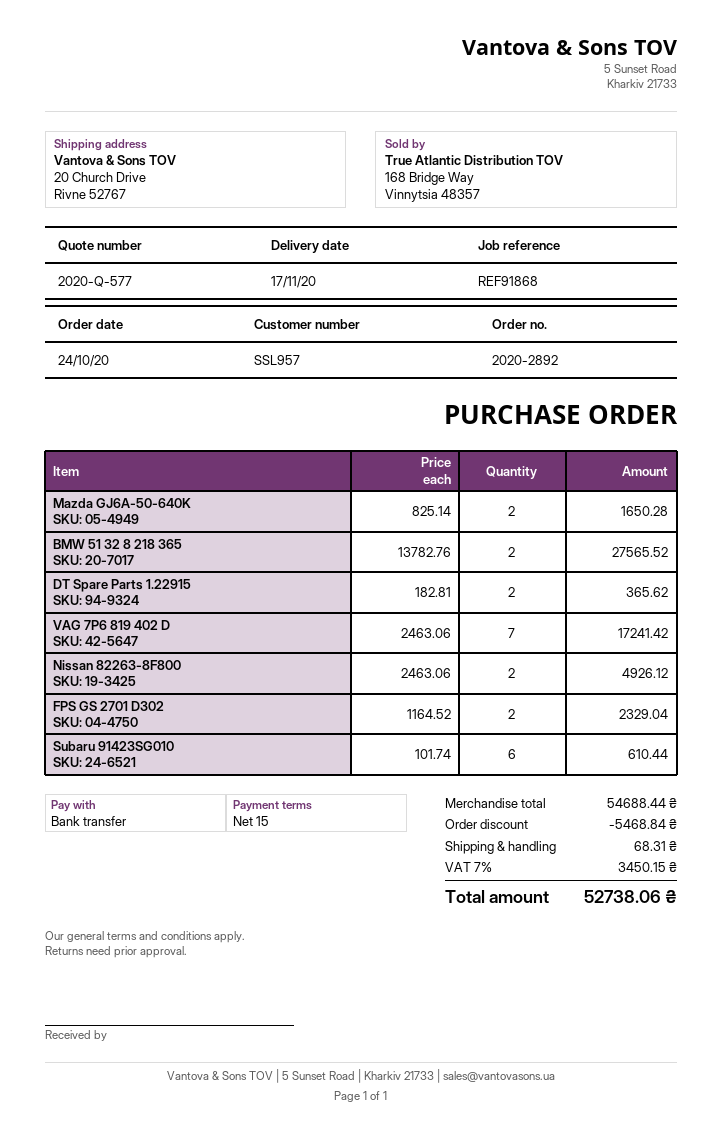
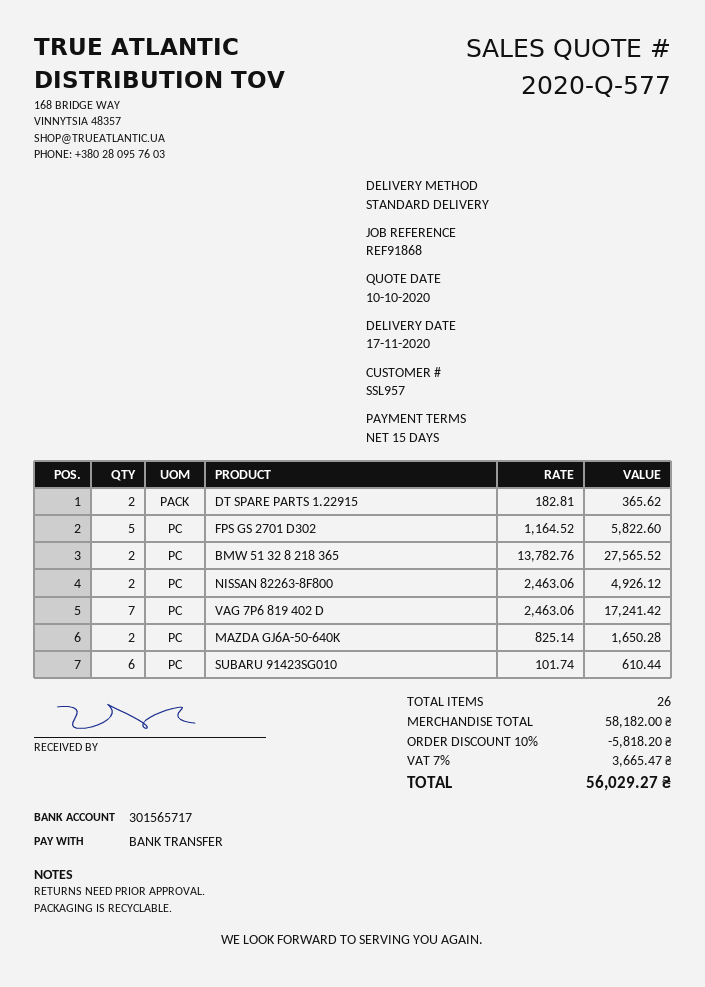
FPS GS 2701 D302: 2 x 1164.52 = 2329.04 -> 5 x 1164.52 = 5822.60
subtotal: 54688.44 -> 58182.00
discount: 5468.84 -> 5818.20
shipping: 68.31 -> none
tax: 7% = 3450.15 -> 7% = 3665.47
total: 52738.06 -> 56029.27

